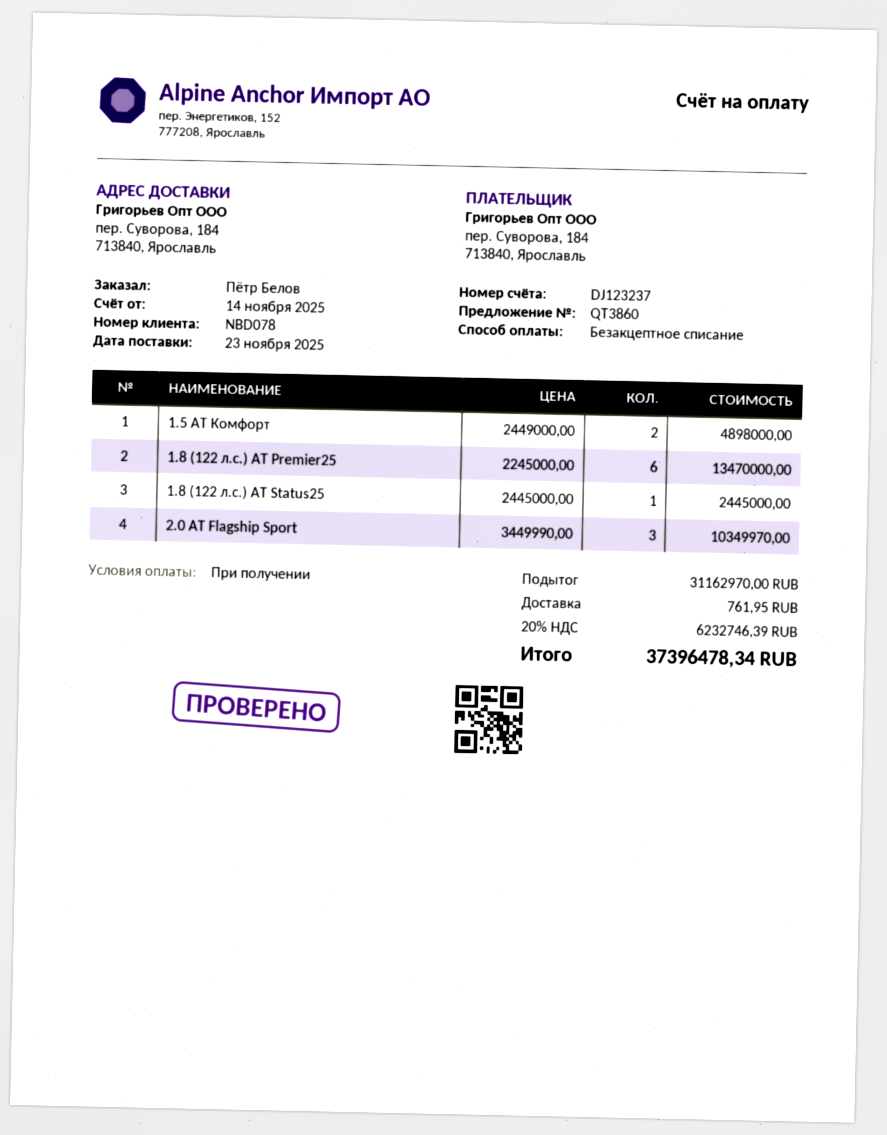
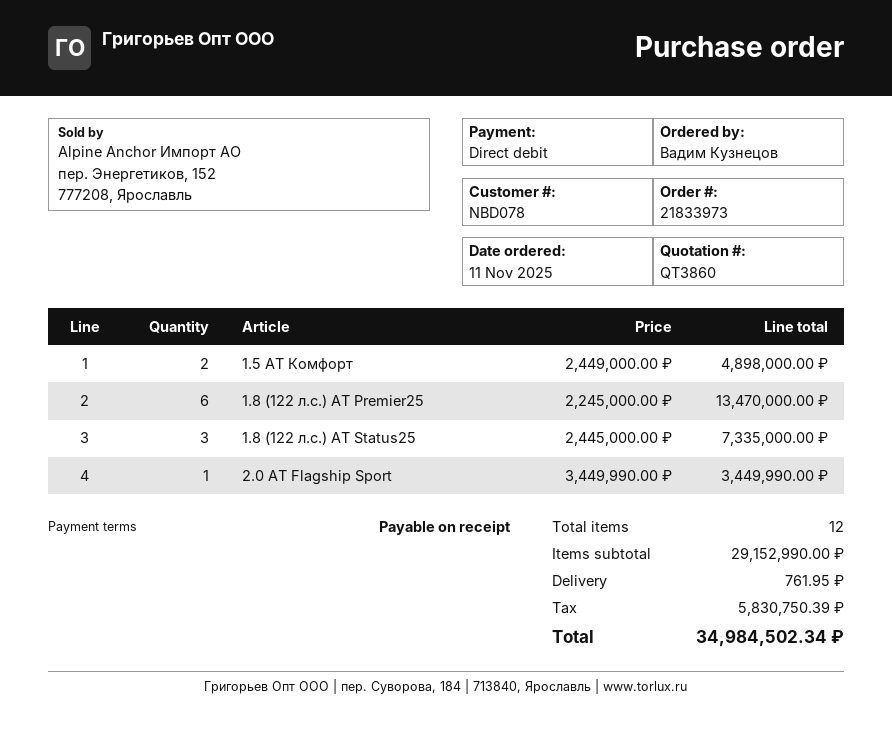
ordered by: Пётр Белов -> Вадим Кузнецов
1.8 (122 л.с.) AT Status25: 1 x 2445000.00 = 2445000.00 -> 3 x 2445000.00 = 7335000.00
2.0 AT Flagship Sport: 3 x 3449990.00 = 10349970.00 -> 1 x 3449990.00 = 3449990.00
subtotal: 31162970.00 -> 29152990.00
tax: 6232746.39 -> 5830750.39
total: 37396478.34 -> 34984502.34

